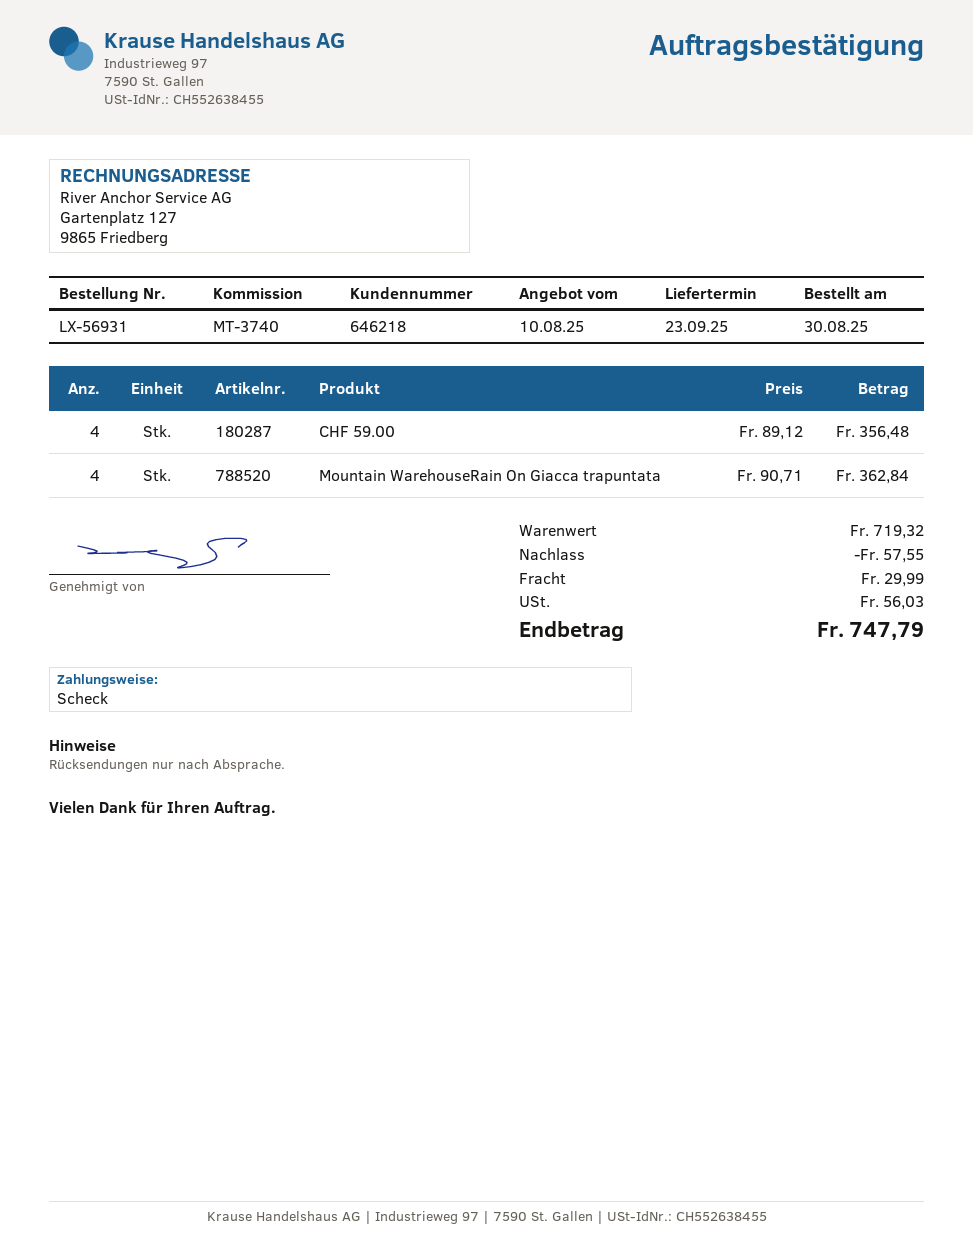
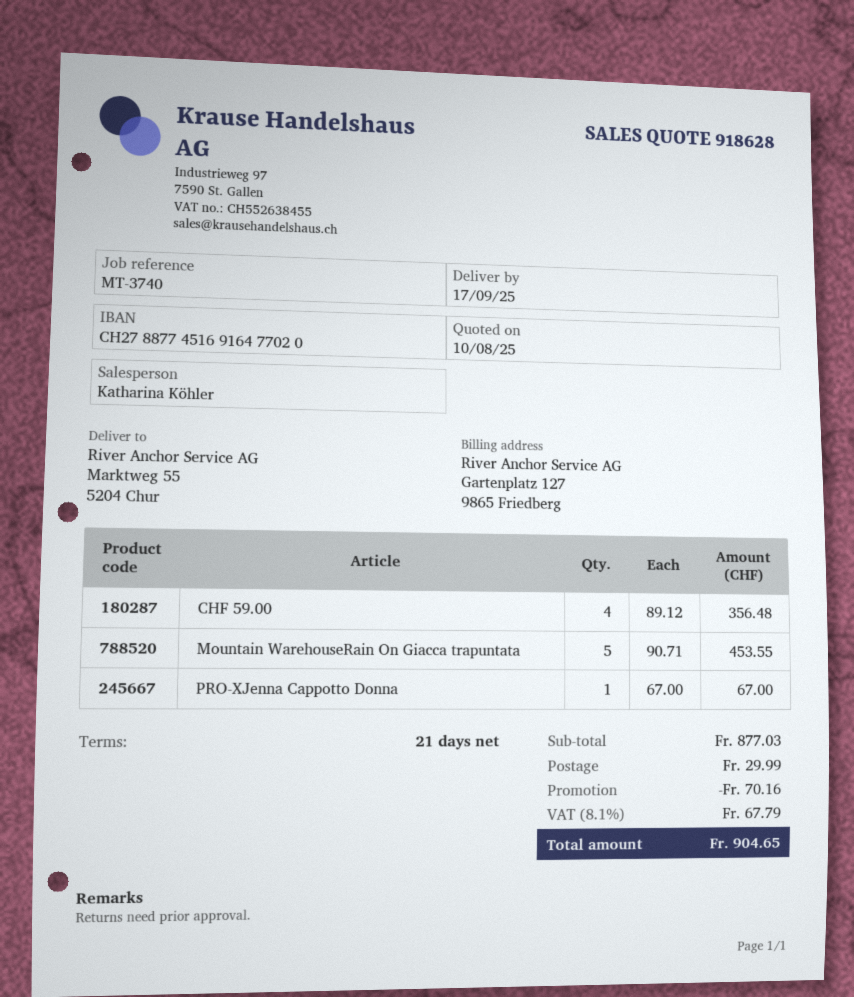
delivery date: 2025-09-23 -> 2025-09-17
Mountain WarehouseRain On Giacca trapuntata: 4 x 90.71 = 362.84 -> 5 x 90.71 = 453.55
PRO-XJenna Cappotto Donna: none -> 1 x 67.00 = 67.00
subtotal: 719.32 -> 877.03
discount: 57.55 -> 70.16
tax: 56.03 -> 67.79
total: 747.79 -> 904.65

